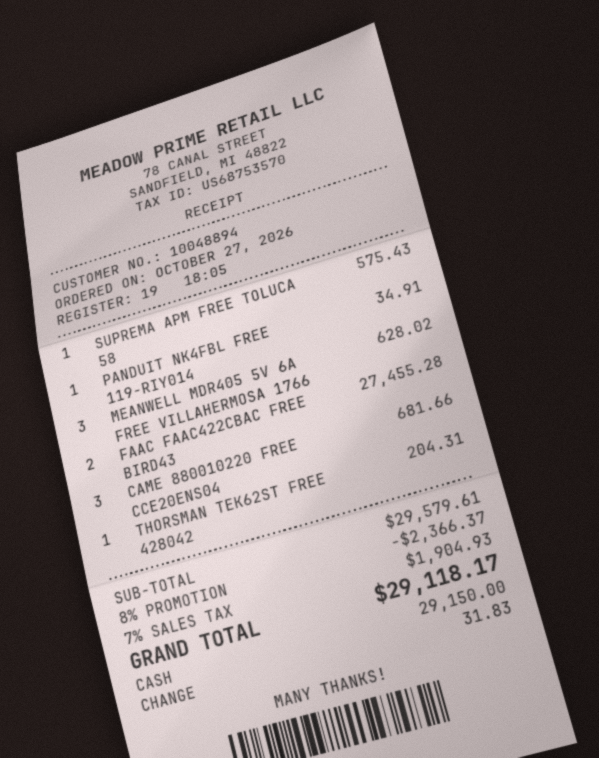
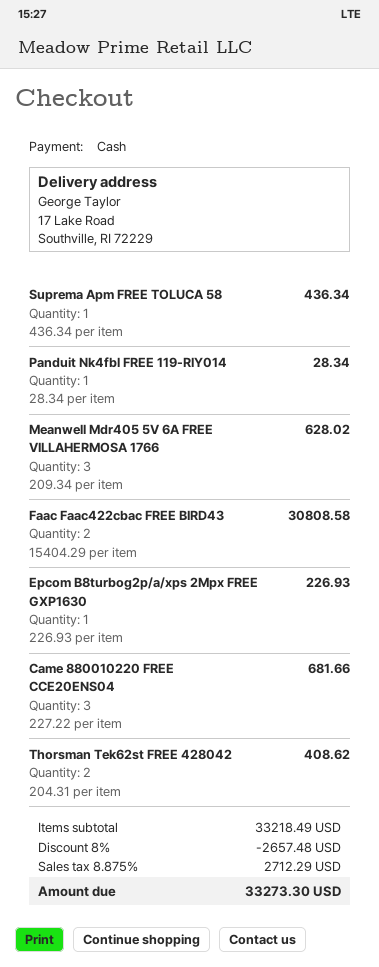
SUPREMA APM FREE TOLUCA 58: 1 for 575.43 -> 1 for 436.34
PANDUIT NK4FBL FREE 119-RIY014: 1 for 34.91 -> 1 for 28.34
FAAC FAAC422CBAC FREE BIRD43: 2 for 27455.28 -> 2 for 30808.58
THORSMAN TEK62ST FREE 428042: 1 for 204.31 -> 2 for 408.62
Epcom B8turbog2p/a/xps 2Mpx FREE GXP1630: none -> 1 for 226.93
subtotal: 29579.61 -> 33218.49
discount: 8% = 2366.37 -> 8% = 2657.48
tax: 7% = 1904.93 -> 8.875% = 2712.29
total: 29118.17 -> 33273.30

